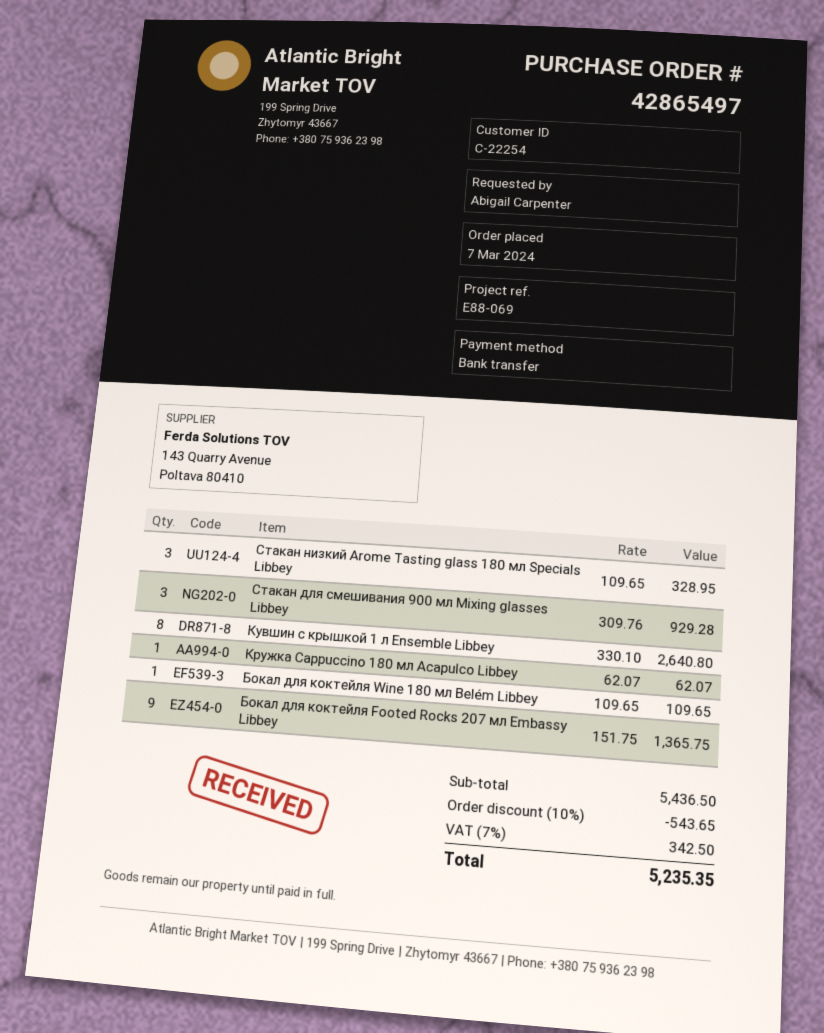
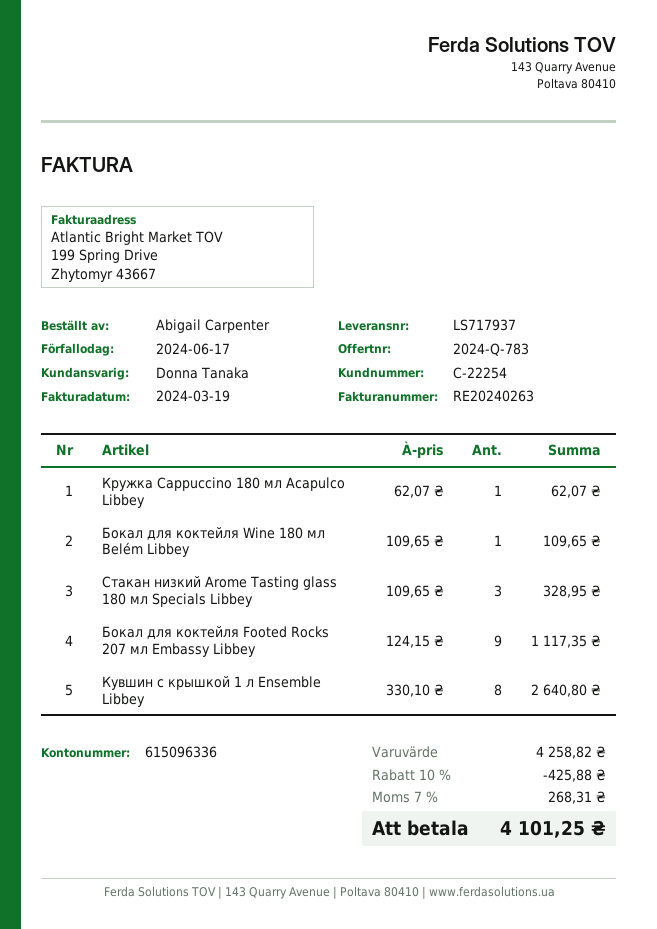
Стакан для смешивания 900 мл Mixing glasses Libbey: 3 x 309.76 = 929.28 -> none
Бокал для коктейля Footed Rocks 207 мл Embassy Libbey: 9 x 151.75 = 1365.75 -> 9 x 124.15 = 1117.35
subtotal: 5436.50 -> 4258.82
discount: 10% = 543.65 -> 10% = 425.88
tax: 7% = 342.50 -> 7% = 268.31
total: 5235.35 -> 4101.25

